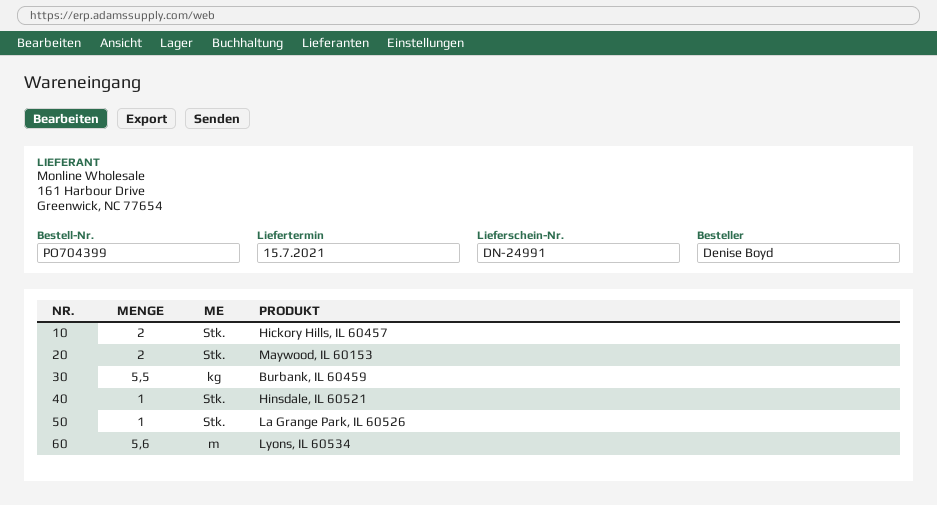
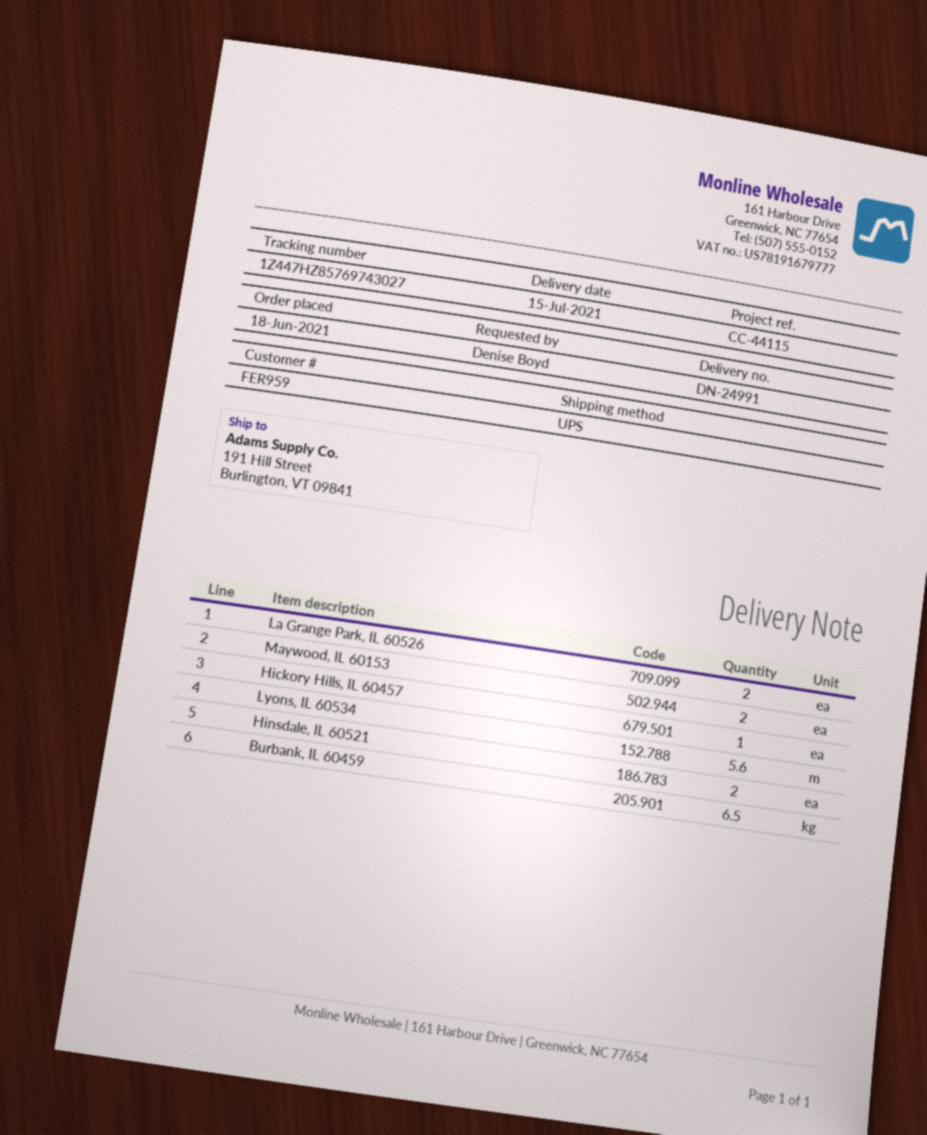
Hickory Hills, IL 60457: 2 -> 1
Burbank, IL 60459: 5.5 -> 6.5
Hinsdale, IL 60521: 1 -> 2
La Grange Park, IL 60526: 1 -> 2

